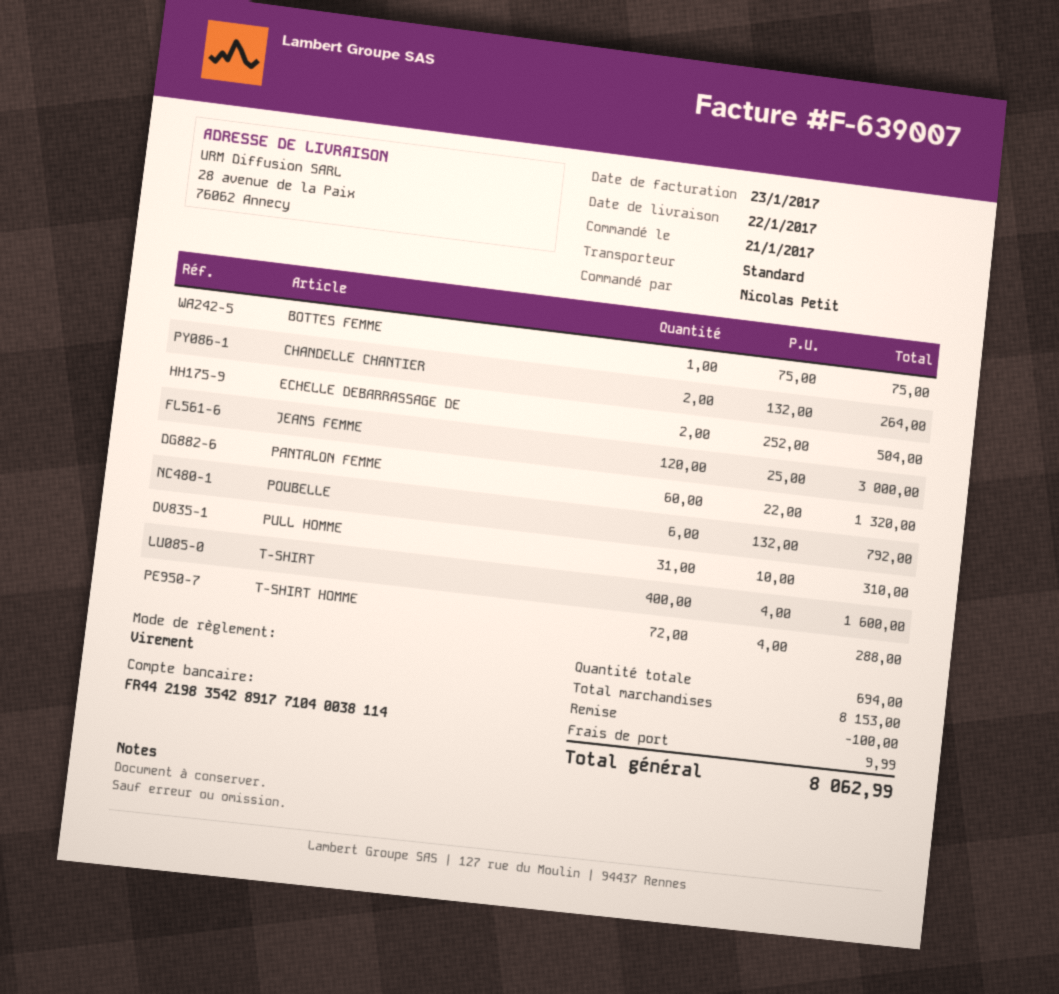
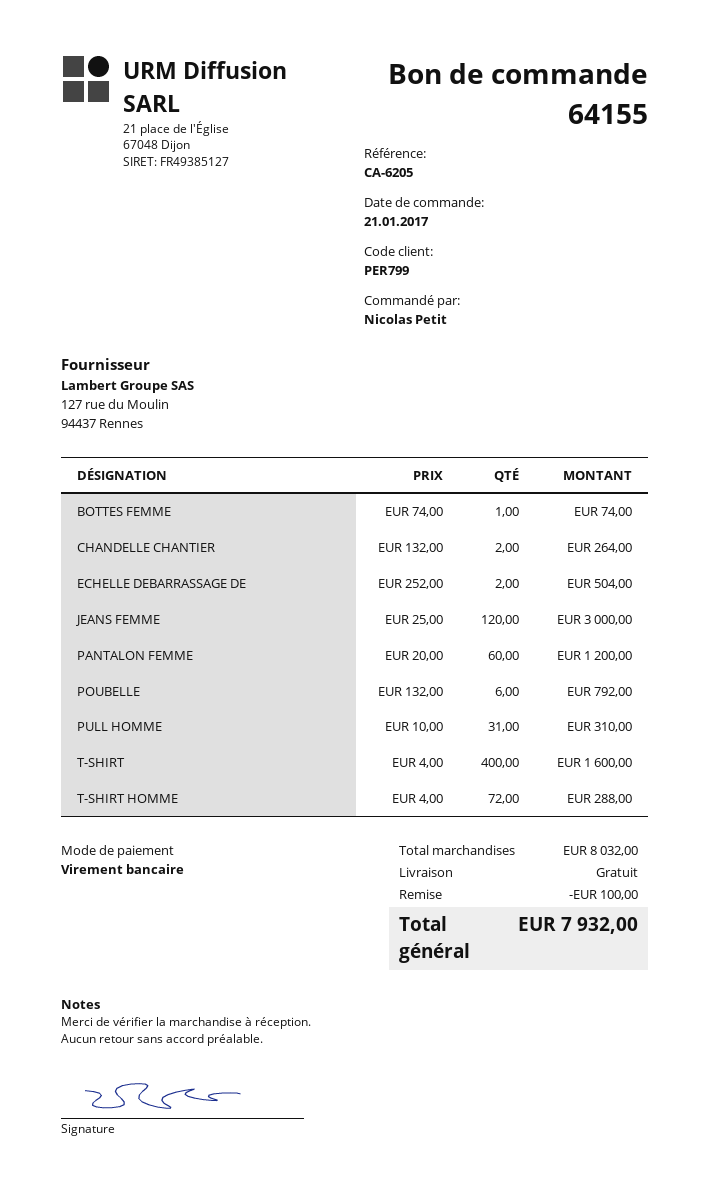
BOTTES FEMME: 1 x 75.00 = 75.00 -> 1 x 74.00 = 74.00
PANTALON FEMME: 60 x 22.00 = 1320.00 -> 60 x 20.00 = 1200.00
subtotal: 8153.00 -> 8032.00
shipping: 9.99 -> 0.00
total: 8062.99 -> 7932.00

